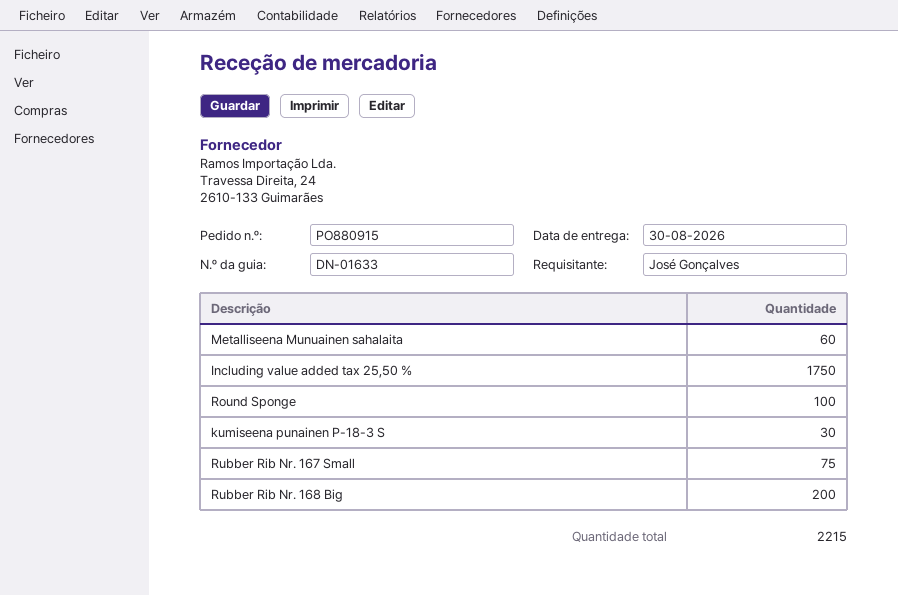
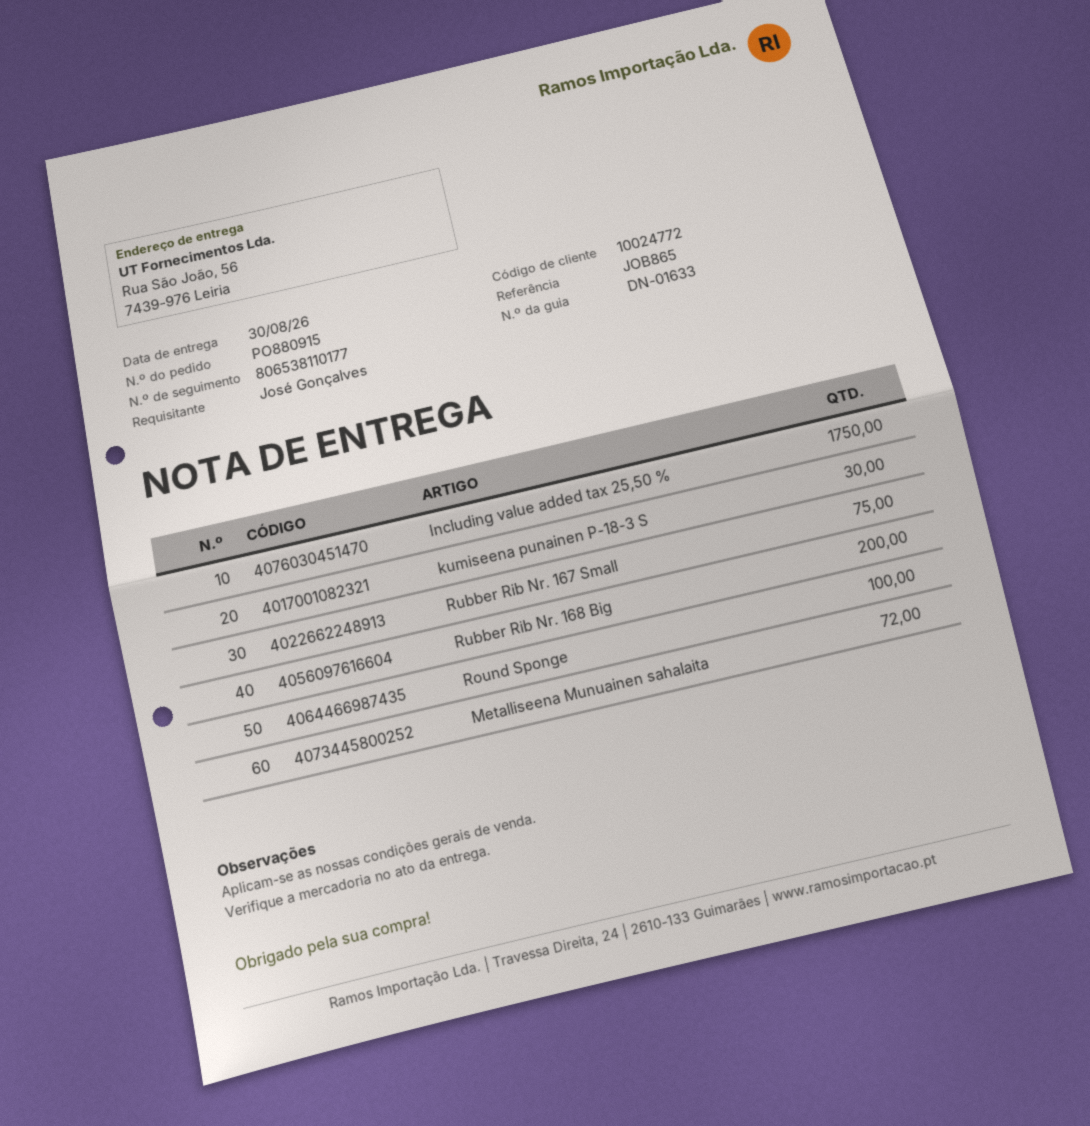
Metalliseena Munuainen sahalaita: 60 -> 72

